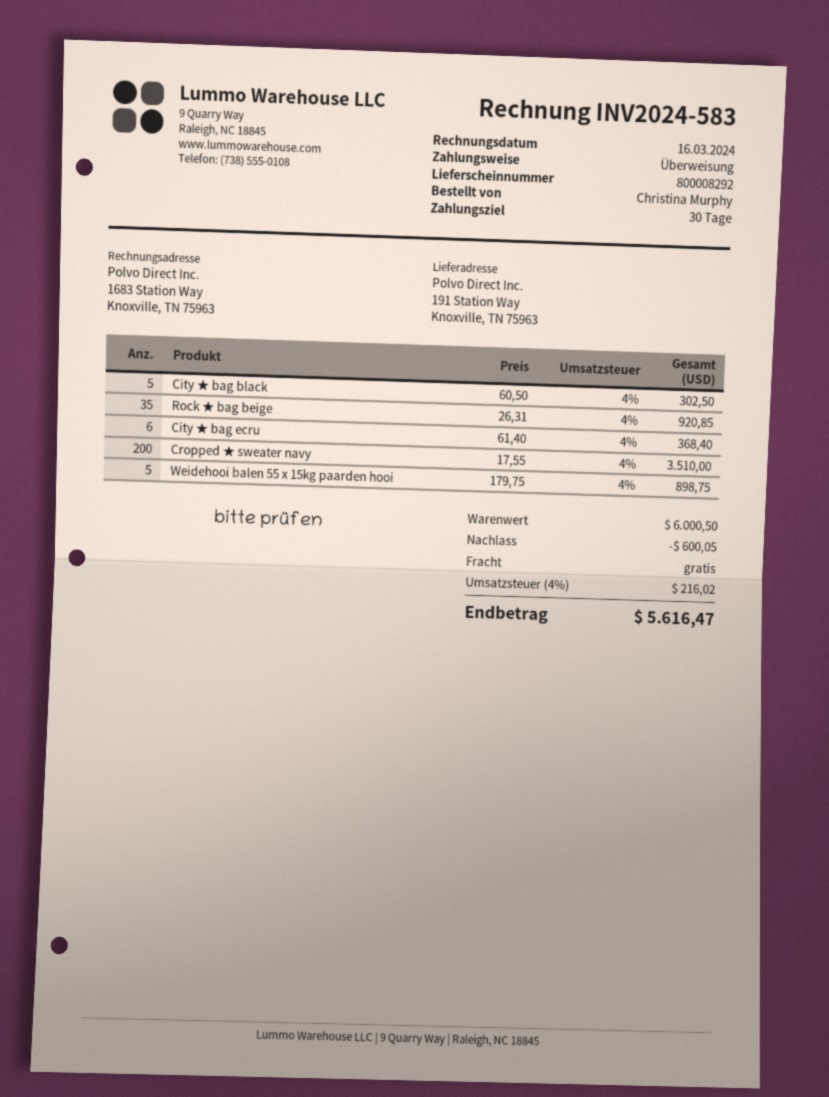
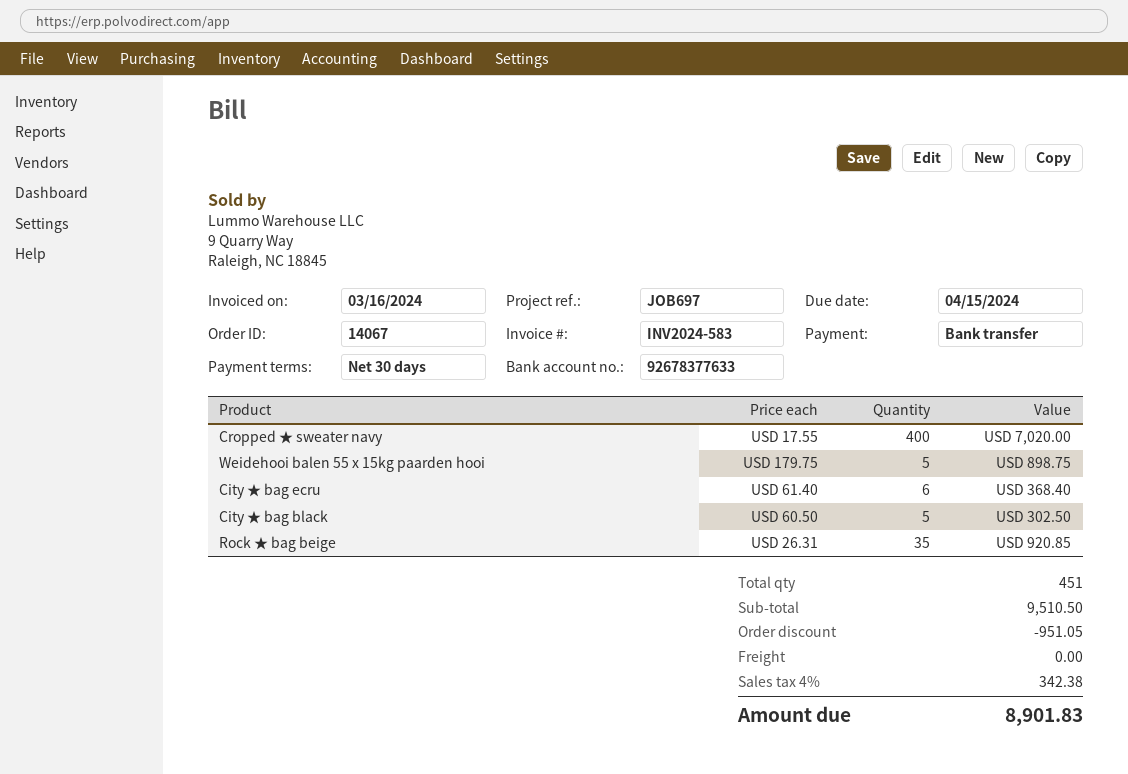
Cropped ★ sweater navy: 200 x 17.55 = 3510.00 -> 400 x 17.55 = 7020.00
subtotal: 6000.50 -> 9510.50
discount: 600.05 -> 951.05
tax: 4% = 216.02 -> 4% = 342.38
total: 5616.47 -> 8901.83

